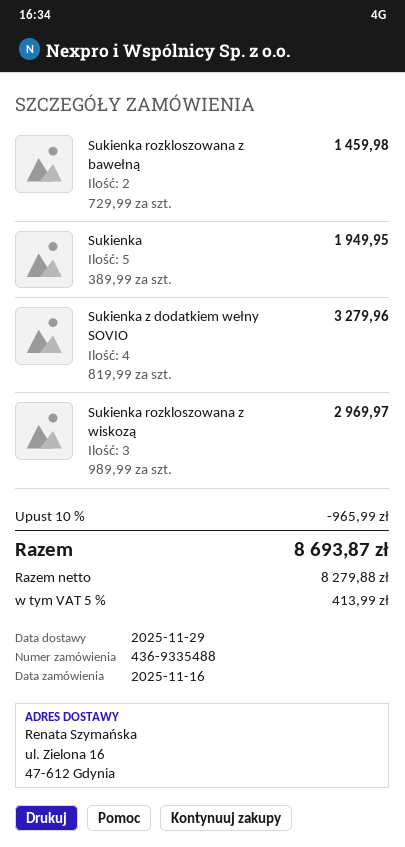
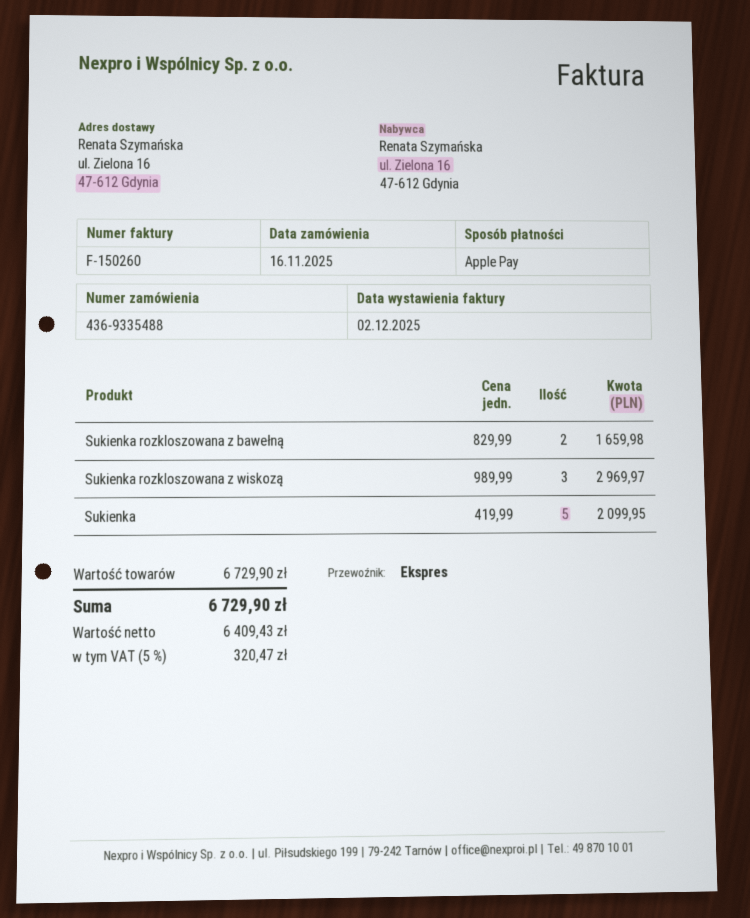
Sukienka rozkloszowana z bawełną: 2 x 729.99 = 1459.98 -> 2 x 829.99 = 1659.98
Sukienka: 5 x 389.99 = 1949.95 -> 5 x 419.99 = 2099.95
Sukienka z dodatkiem wełny SOVIO: 4 x 819.99 = 3279.96 -> none
discount: 10% = 965.99 -> none
net: 8279.88 -> 6409.43
tax: 5% = 413.99 -> 5% = 320.47
total: 8693.87 -> 6729.90

